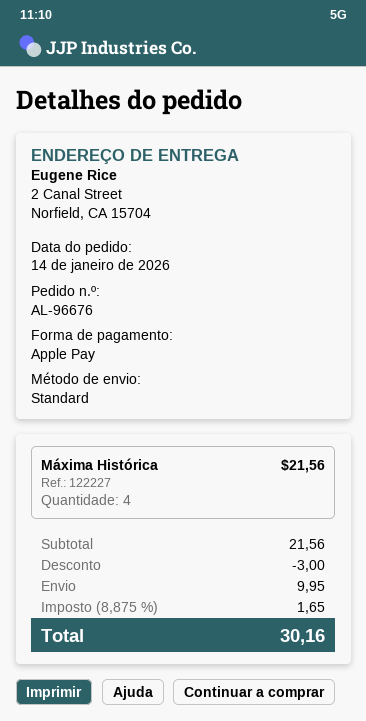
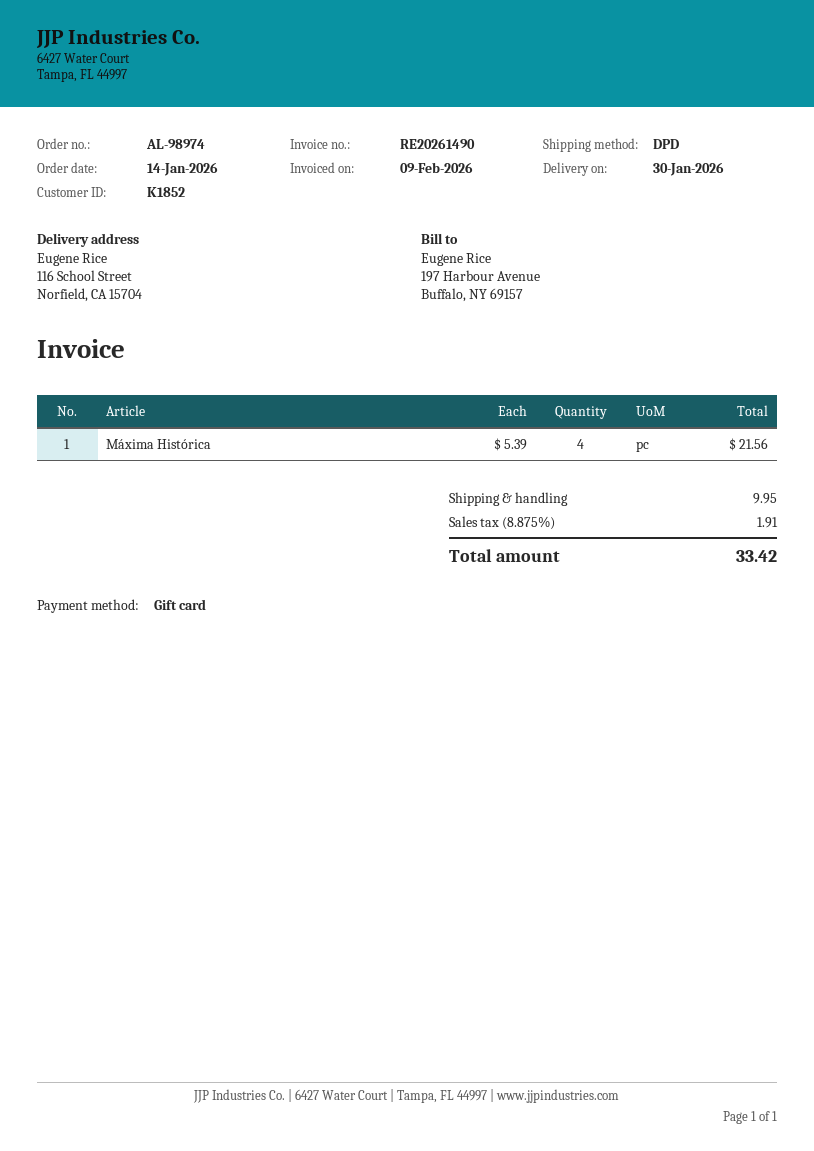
order number: AL-96676 -> AL-98974
payment method: Apple Pay -> gift card
shipping method: standard -> DPD
ship to: 2 Canal Street, Norfield, CA 15704 -> 116 School Street, Norfield, CA 15704
discount: 3.00 -> none
tax: 8.875% = 1.65 -> 8.875% = 1.91
total: 30.16 -> 33.42

